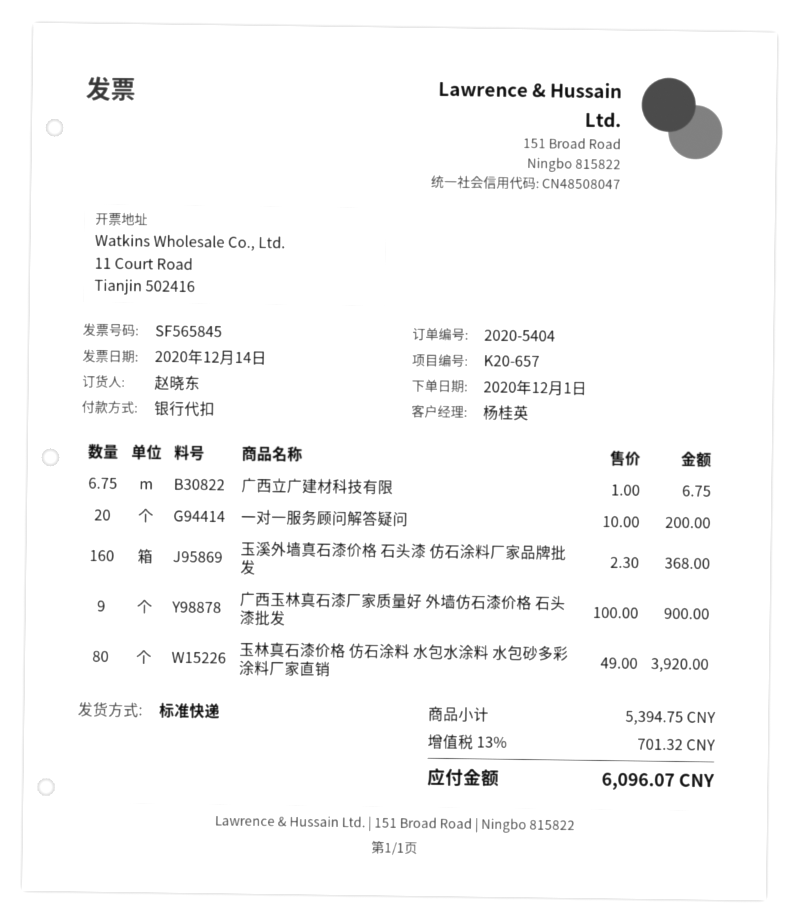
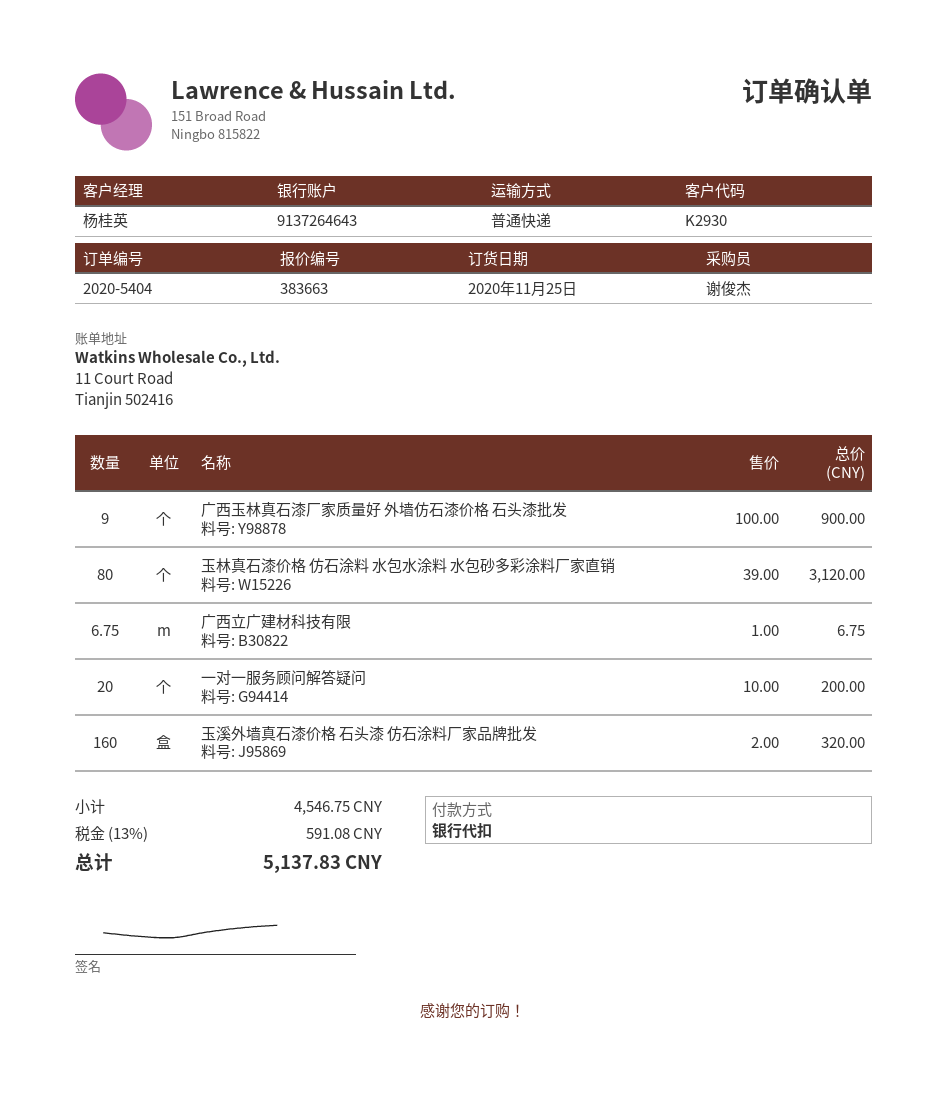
order date: 2020-12-01 -> 2020-11-25
ordered by: 赵晓东 -> 谢俊杰
玉溪外墙真石漆价格 石头漆 仿石涂料厂家品牌批发: 160 x 2.30 = 368.00 -> 160 x 2.00 = 320.00
玉林真石漆价格 仿石涂料 水包水涂料 水包砂多彩涂料厂家直销: 80 x 49.00 = 3920.00 -> 80 x 39.00 = 3120.00
subtotal: 5394.75 -> 4546.75
tax: 13% = 701.32 -> 13% = 591.08
total: 6096.07 -> 5137.83

